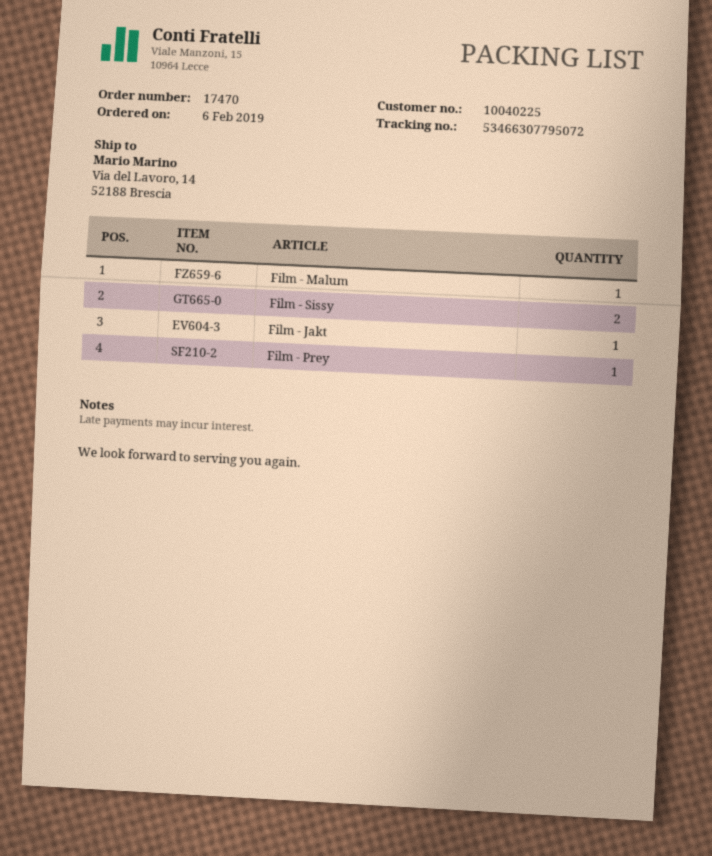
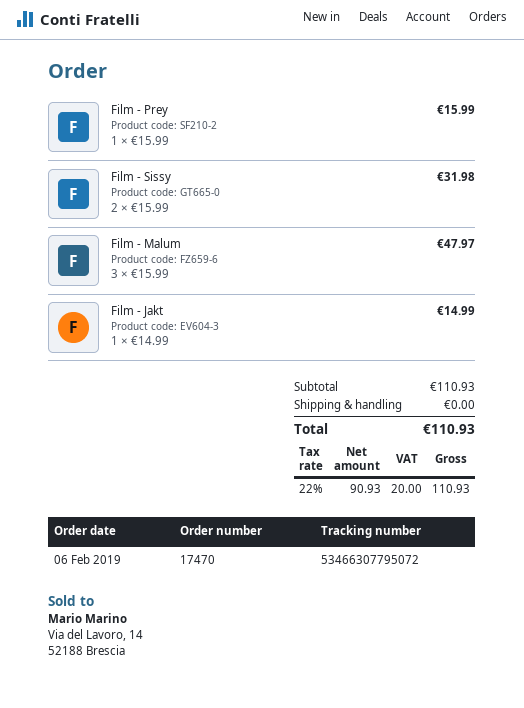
Film - Malum: 1 -> 3

